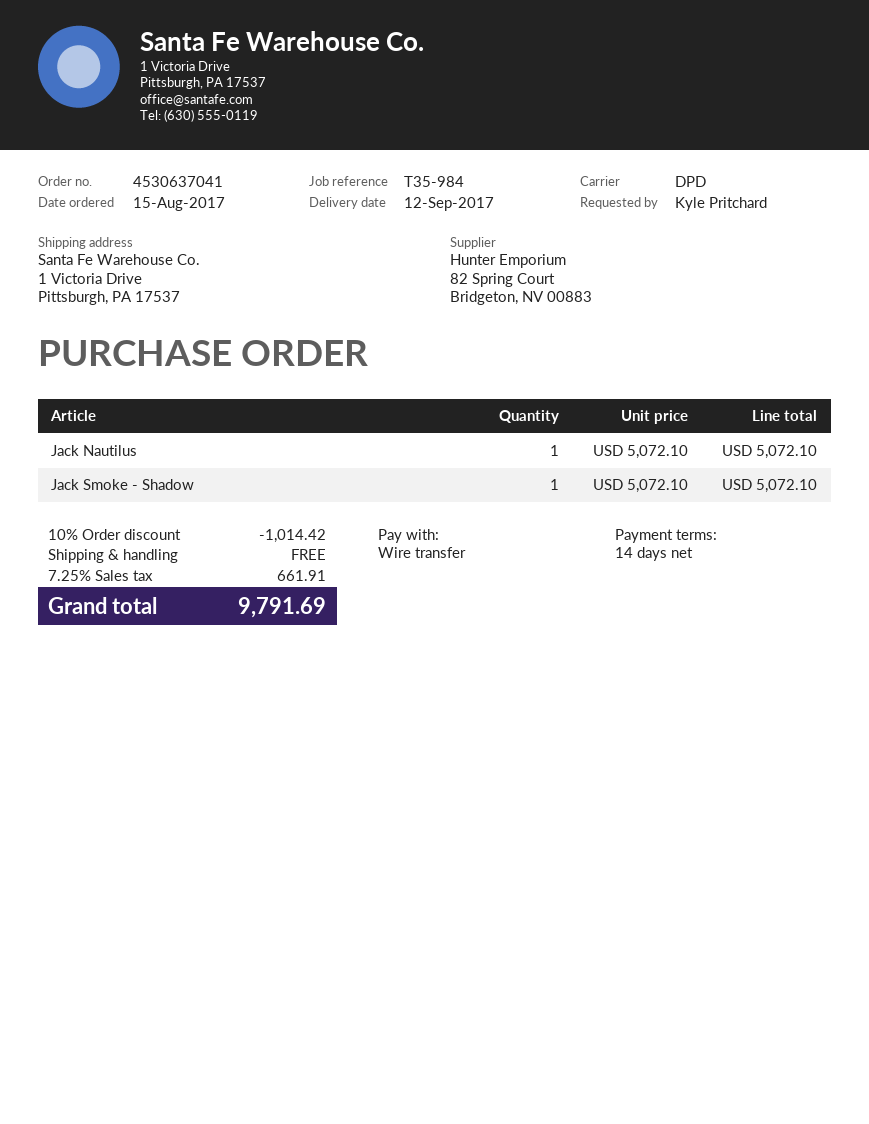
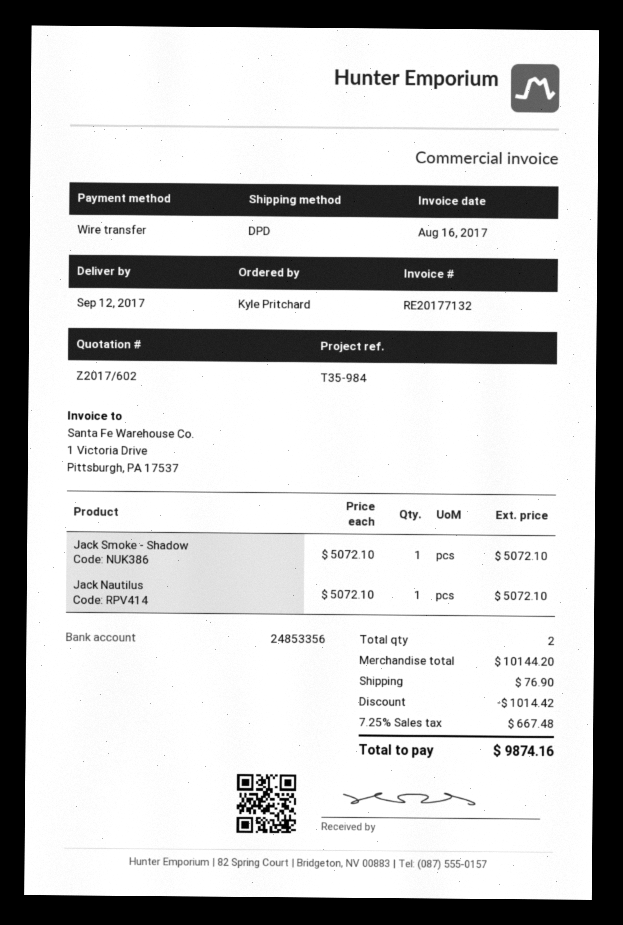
shipping: 0.00 -> 76.90
tax: 7.25% = 661.91 -> 7.25% = 667.48
total: 9791.69 -> 9874.16

